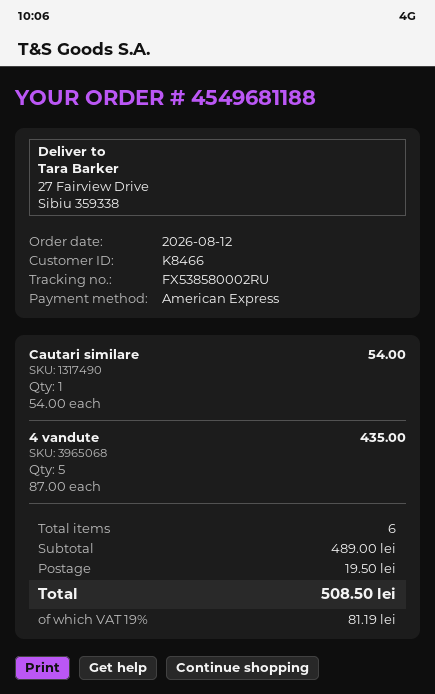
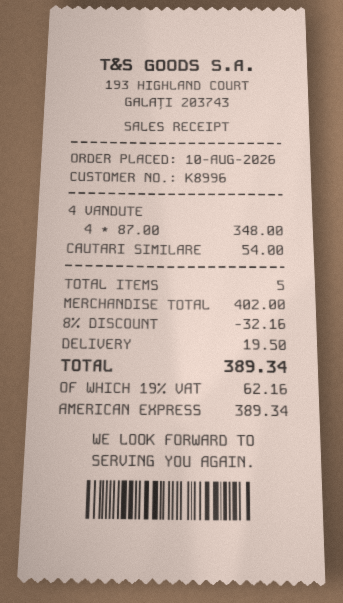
order date: 2026-08-12 -> 2026-08-10
customer number: K8466 -> K8996
4 vandute: 5 x 87.00 = 435.00 -> 4 x 87.00 = 348.00
total quantity: 6 -> 5
subtotal: 489.00 -> 402.00
discount: none -> 8% = 32.16
tax: 19% = 81.19 -> 19% = 62.16
total: 508.50 -> 389.34

